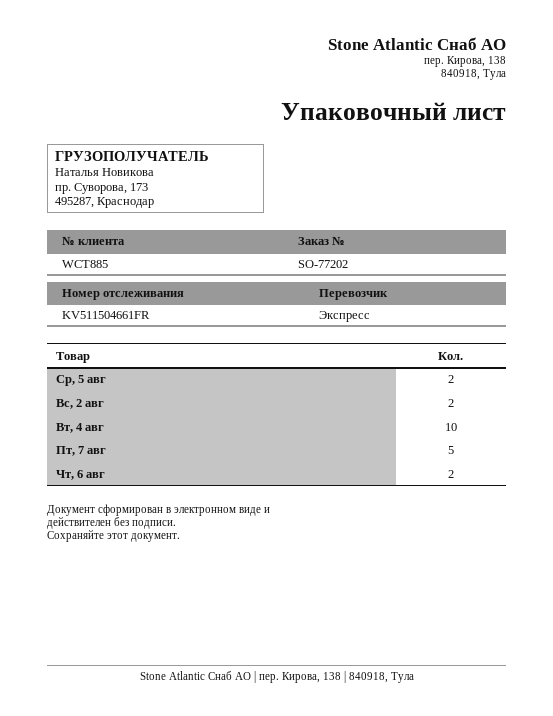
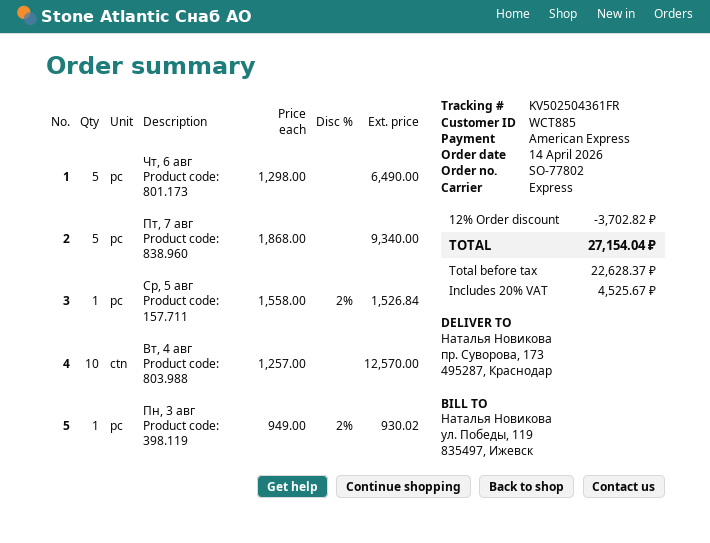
order number: SO-77202 -> SO-77802
tracking number: KV511504661FR -> KV502504361FR
Ср, 5 авг: 2 -> 1
Вс, 2 авг: 2 -> none
Чт, 6 авг: 2 -> 5
Пн, 3 авг: none -> 1

